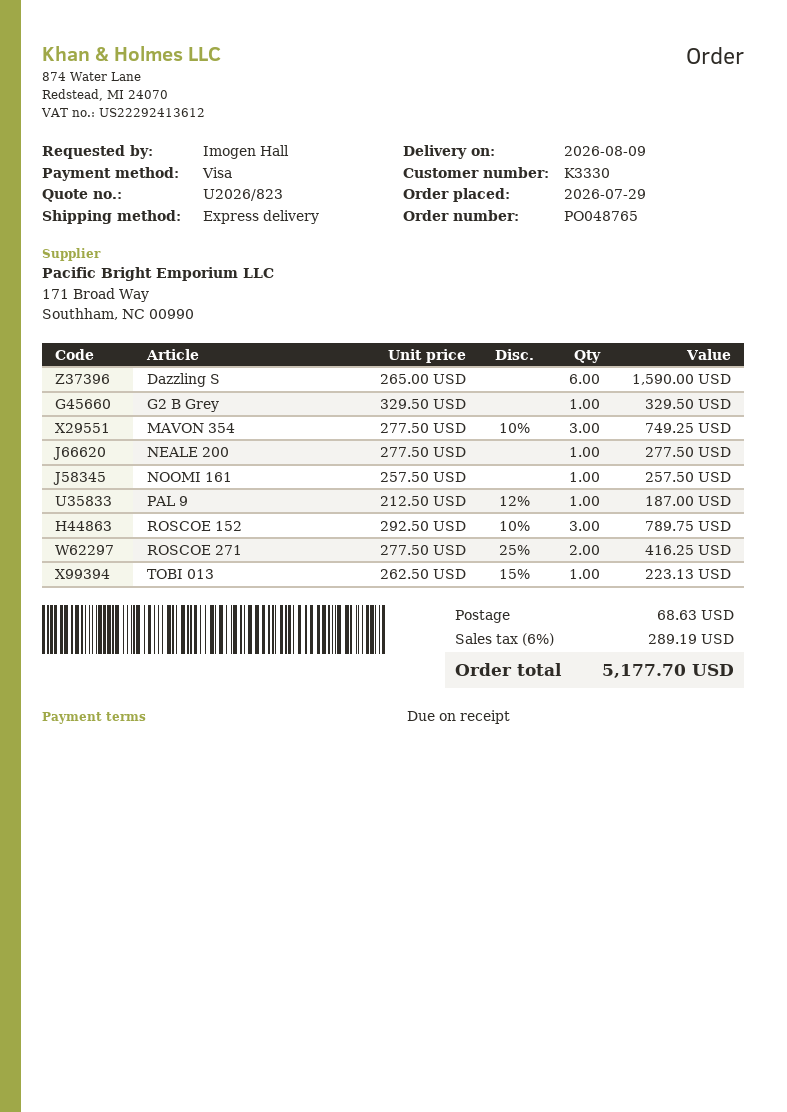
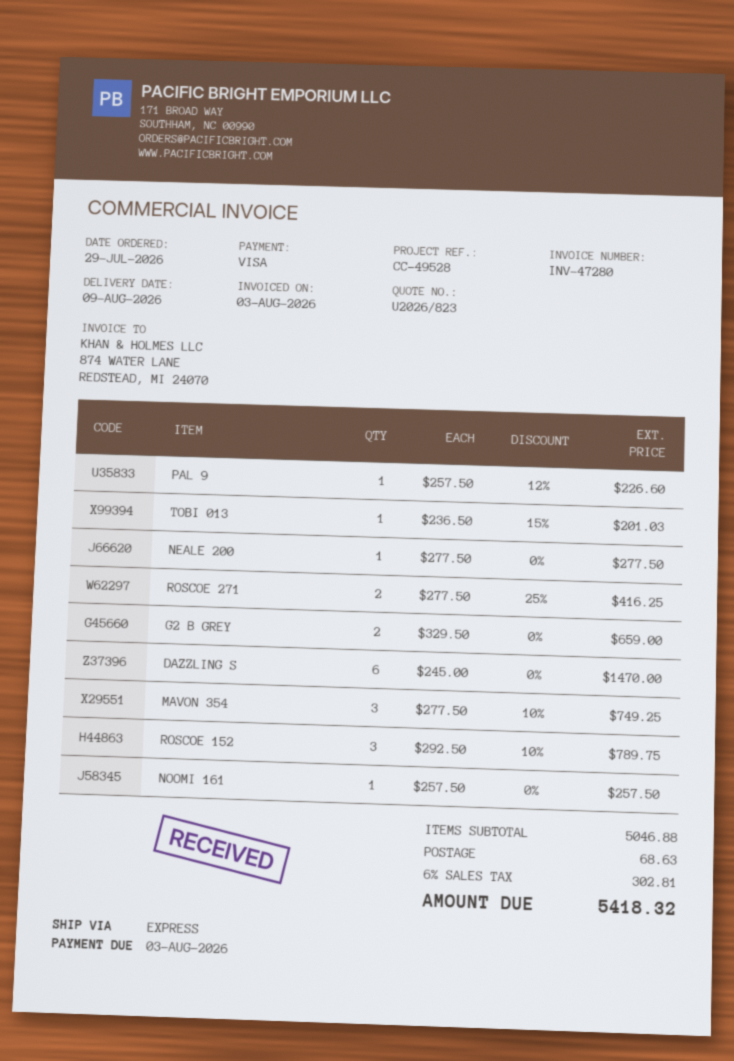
Dazzling S: 6 x 265.00 = 1590.00 -> 6 x 245.00 = 1470.00
G2 B Grey: 1 x 329.50 = 329.50 -> 2 x 329.50 = 659.00
PAL 9: 1 x 212.50 - 12% = 187.00 -> 1 x 257.50 - 12% = 226.60
TOBI 013: 1 x 262.50 - 15% = 223.13 -> 1 x 236.50 - 15% = 201.03
tax: 6% = 289.19 -> 6% = 302.81
total: 5177.70 -> 5418.32

